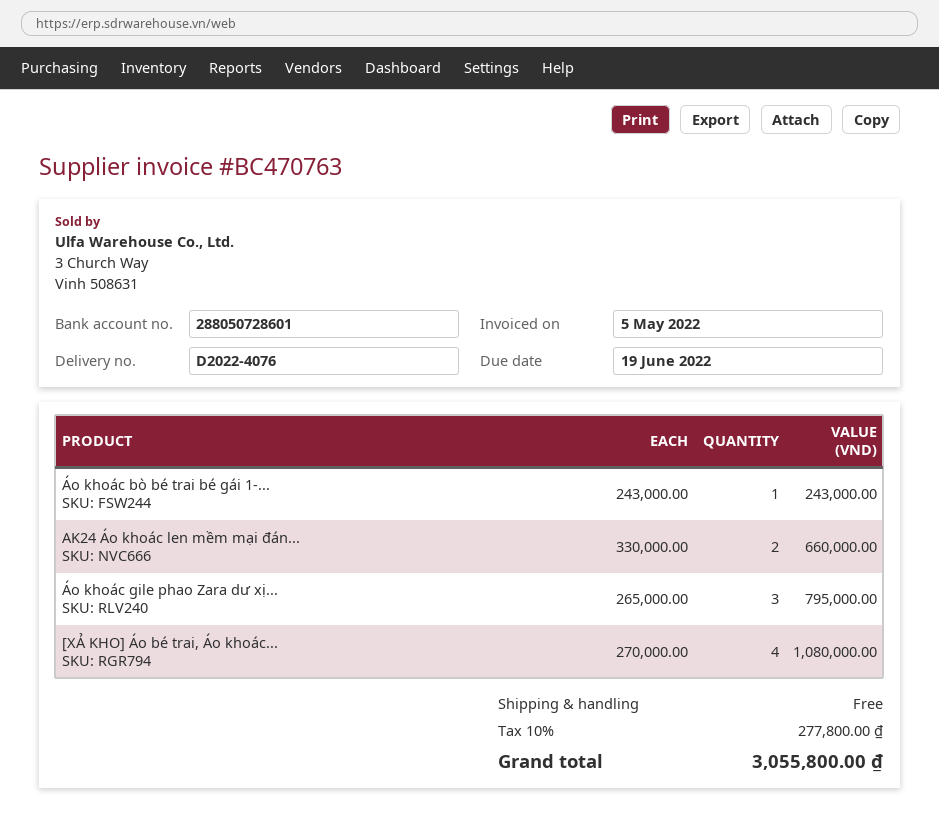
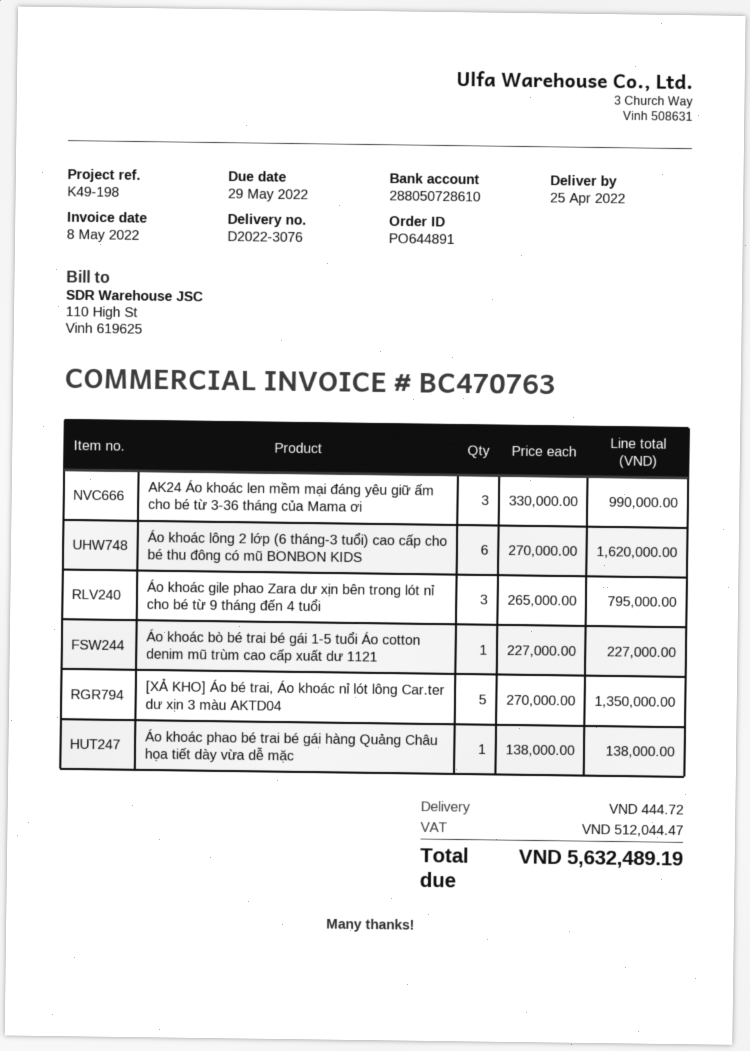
delivery note number: D2022-4076 -> D2022-3076
invoice date: 2022-05-05 -> 2022-05-08
due date: 2022-06-19 -> 2022-05-29
bank account: 288050728601 -> 288050728610
Áo khoác bò bé trai bé gái 1-...: 1 x 243000.00 = 243000.00 -> 1 x 227000.00 = 227000.00
AK24 Áo khoác len mềm mại đán...: 2 x 330000.00 = 660000.00 -> 3 x 330000.00 = 990000.00
[XẢ KHO] Áo bé trai, Áo khoác...: 4 x 270000.00 = 1080000.00 -> 5 x 270000.00 = 1350000.00
Áo khoác lông 2 lớp (6 tháng-3 tuổi) cao cấp cho bé thu đông có mũ BONBON KIDS: none -> 6 x 270000.00 = 1620000.00
Áo khoác phao bé trai bé gái hàng Quảng Châu họa tiết dày vừa dễ mặc: none -> 1 x 138000.00 = 138000.00
shipping: 0.00 -> 444.72
tax: 277800.00 -> 512044.47
total: 3055800.00 -> 5632489.19

